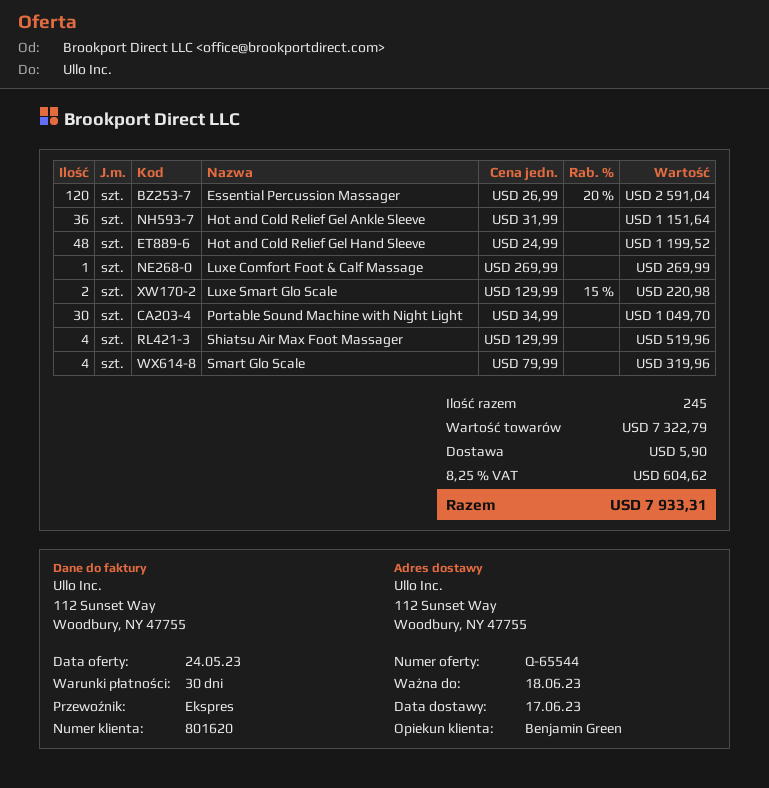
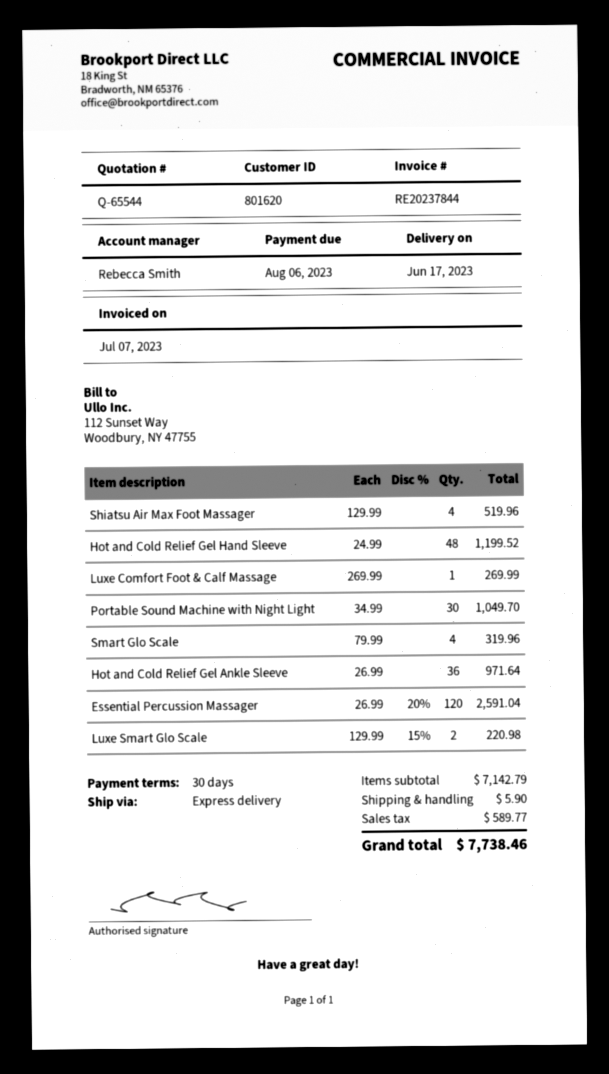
sales rep: Benjamin Green -> Rebecca Smith
Hot and Cold Relief Gel Ankle Sleeve: 36 x 31.99 = 1151.64 -> 36 x 26.99 = 971.64
subtotal: 7322.79 -> 7142.79
tax: 604.62 -> 589.77
total: 7933.31 -> 7738.46

